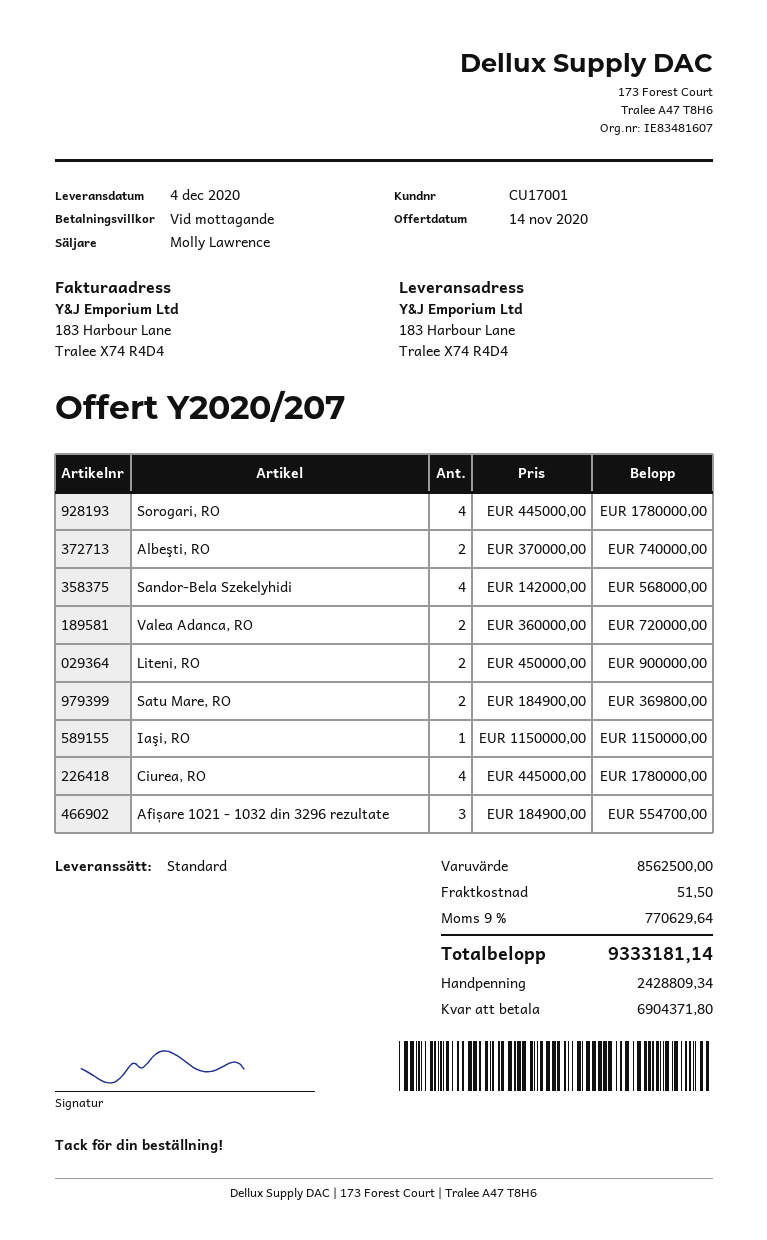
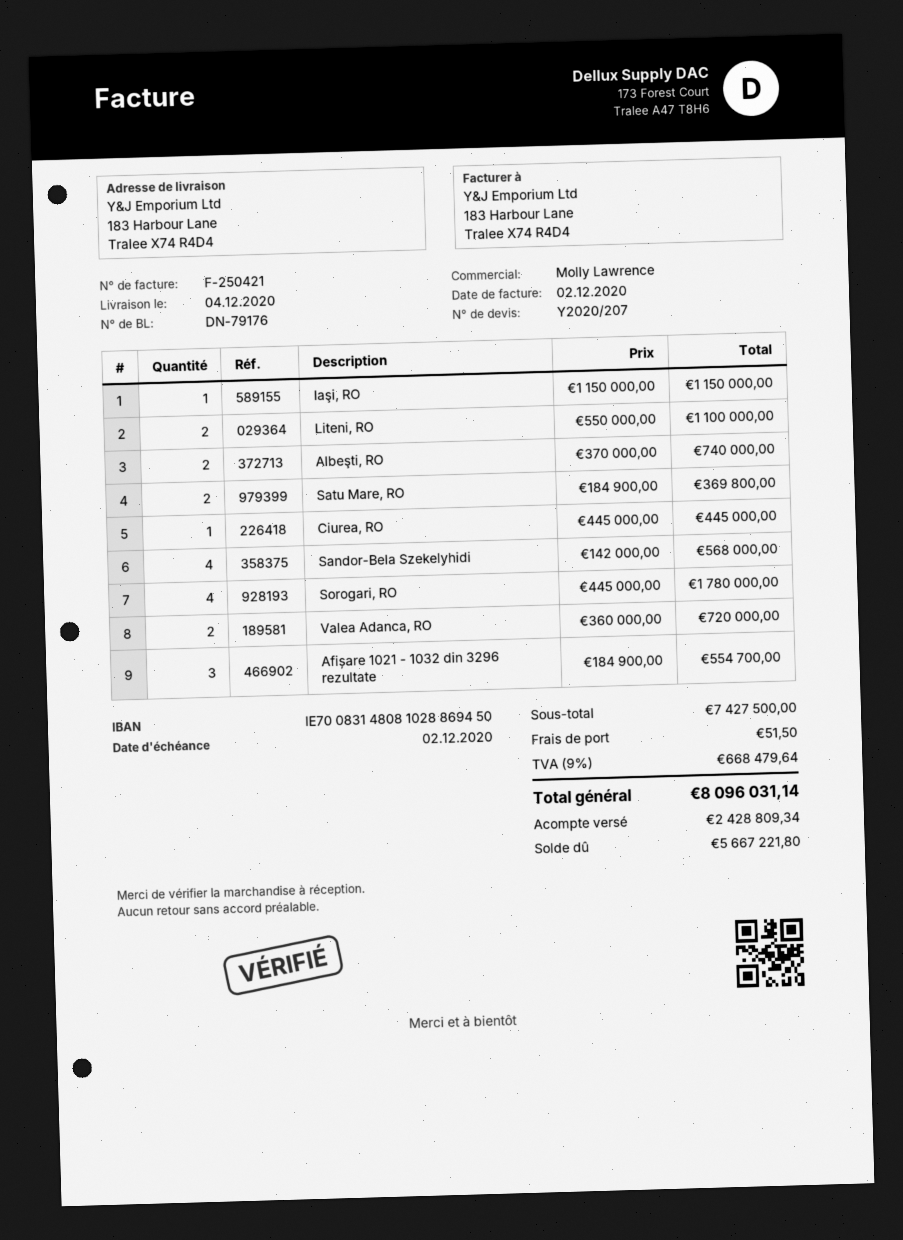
Liteni, RO: 2 x 450000.00 = 900000.00 -> 2 x 550000.00 = 1100000.00
Ciurea, RO: 4 x 445000.00 = 1780000.00 -> 1 x 445000.00 = 445000.00
subtotal: 8562500.00 -> 7427500.00
tax: 9% = 770629.64 -> 9% = 668479.64
total: 9333181.14 -> 8096031.14
balance: 6904371.80 -> 5667221.80

